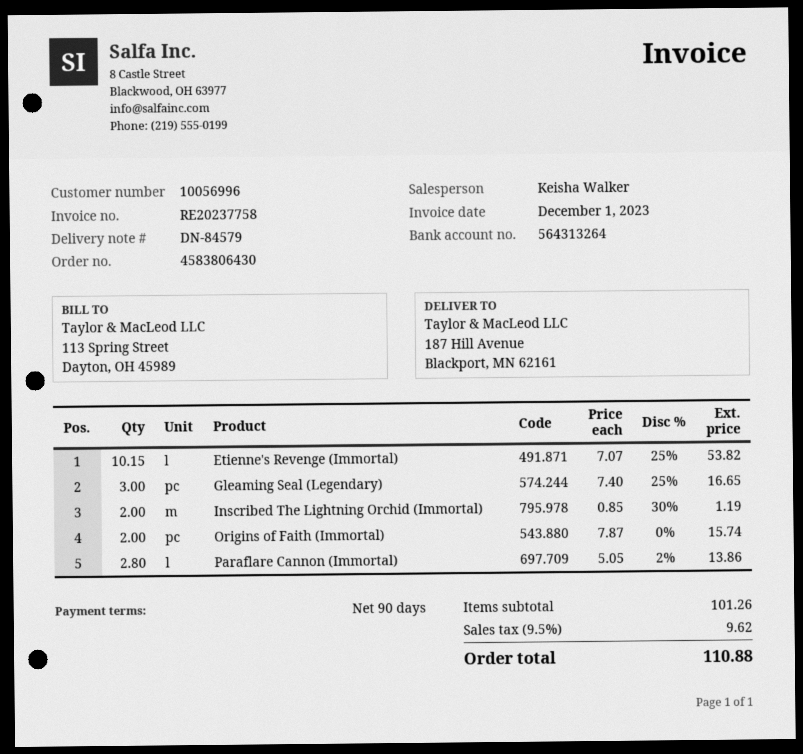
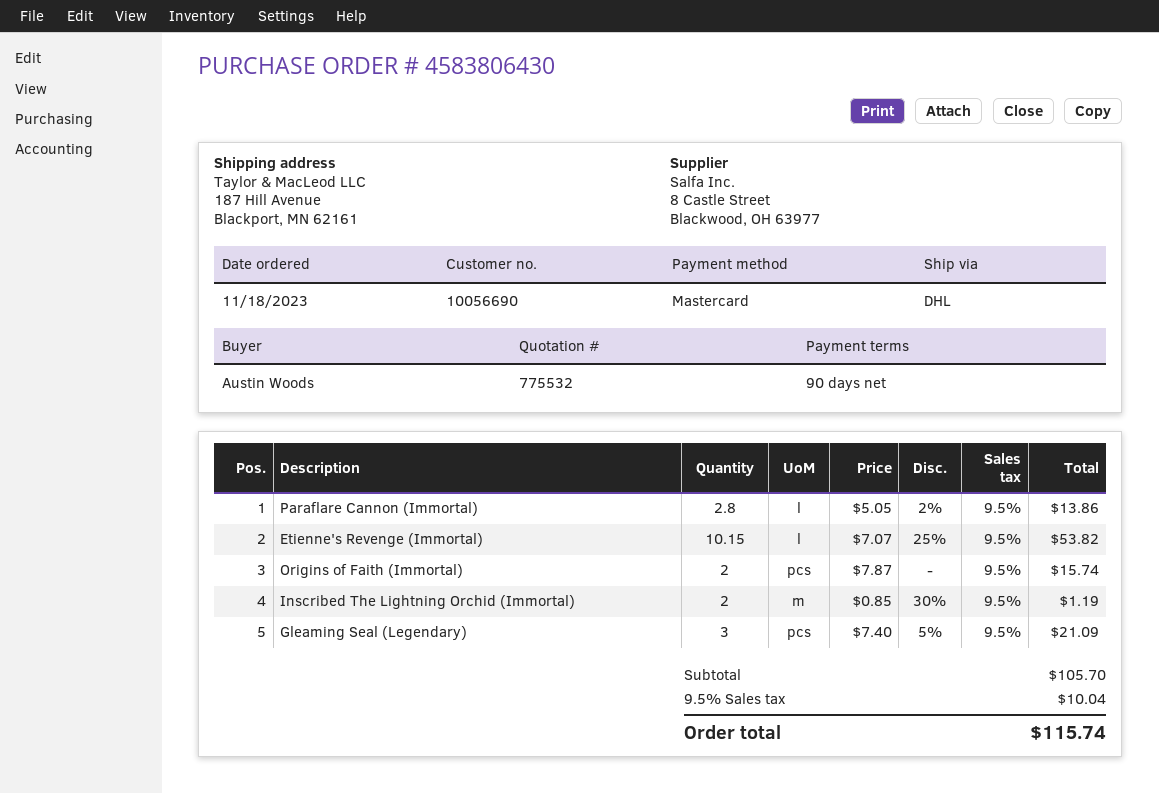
customer number: 10056996 -> 10056690
Gleaming Seal (Legendary): 3 x 7.40 - 25% = 16.65 -> 3 x 7.40 - 5% = 21.09
subtotal: 101.26 -> 105.70
tax: 9.5% = 9.62 -> 9.5% = 10.04
total: 110.88 -> 115.74

